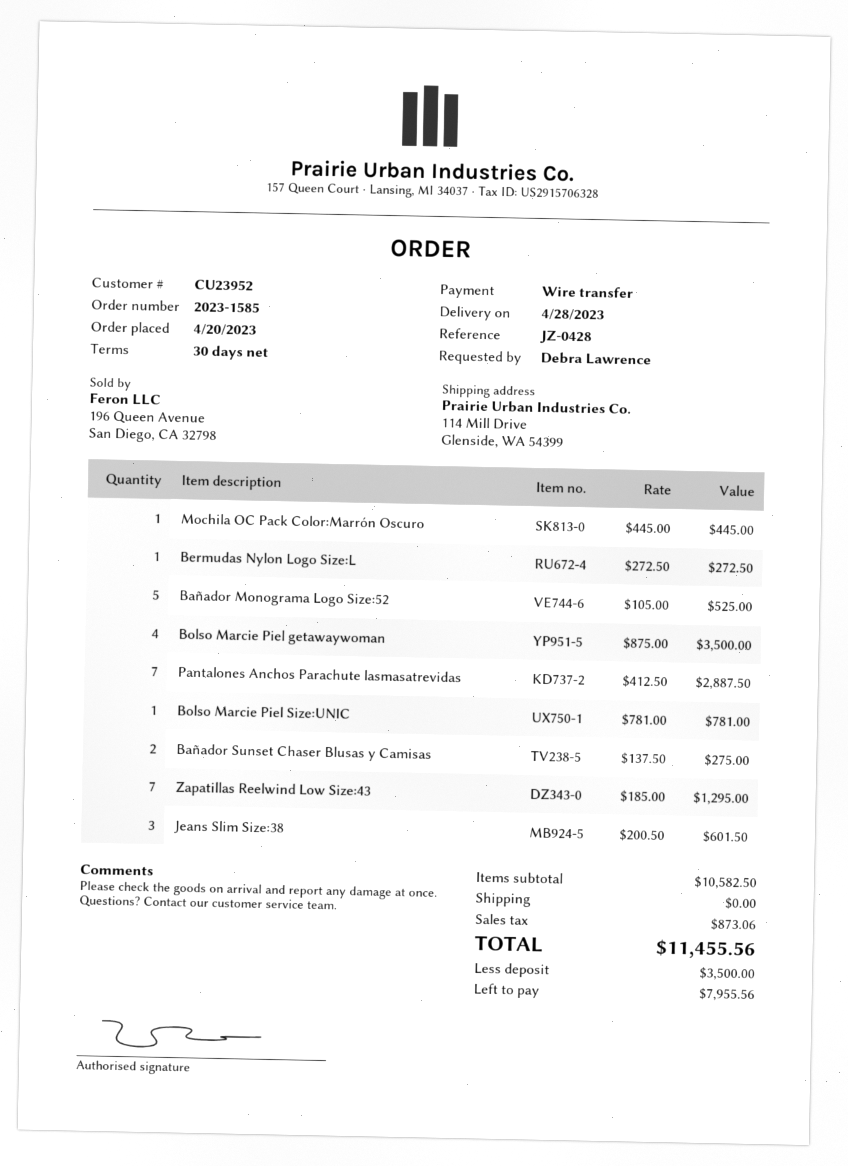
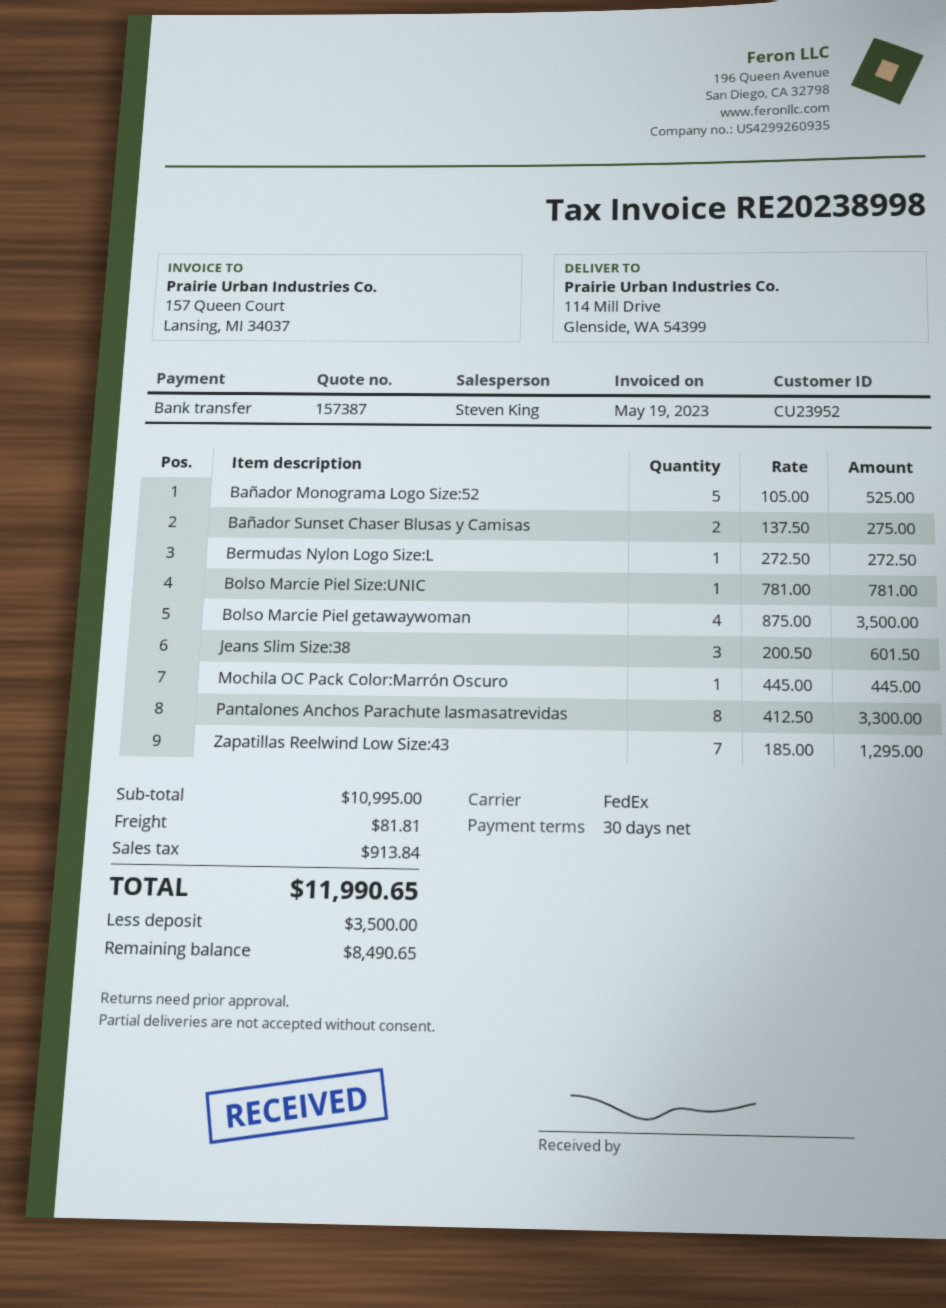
Pantalones Anchos Parachute lasmasatrevidas: 7 x 412.50 = 2887.50 -> 8 x 412.50 = 3300.00
subtotal: 10582.50 -> 10995.00
shipping: 0.00 -> 81.81
tax: 873.06 -> 913.84
total: 11455.56 -> 11990.65
balance: 7955.56 -> 8490.65

